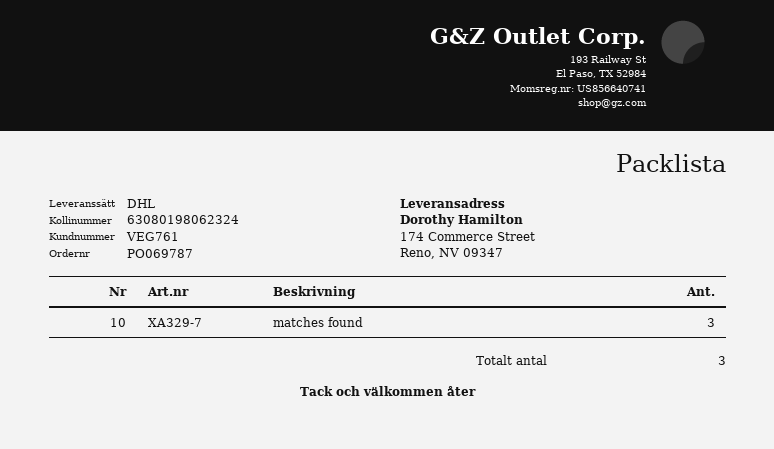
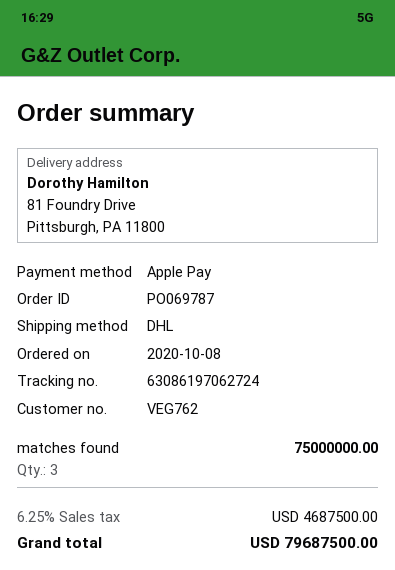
customer number: VEG761 -> VEG762
tracking number: 63080198062324 -> 63086197062724
ship to: 174 Commerce Street, Reno, NV 09347 -> 81 Foundry Drive, Pittsburgh, PA 11800

